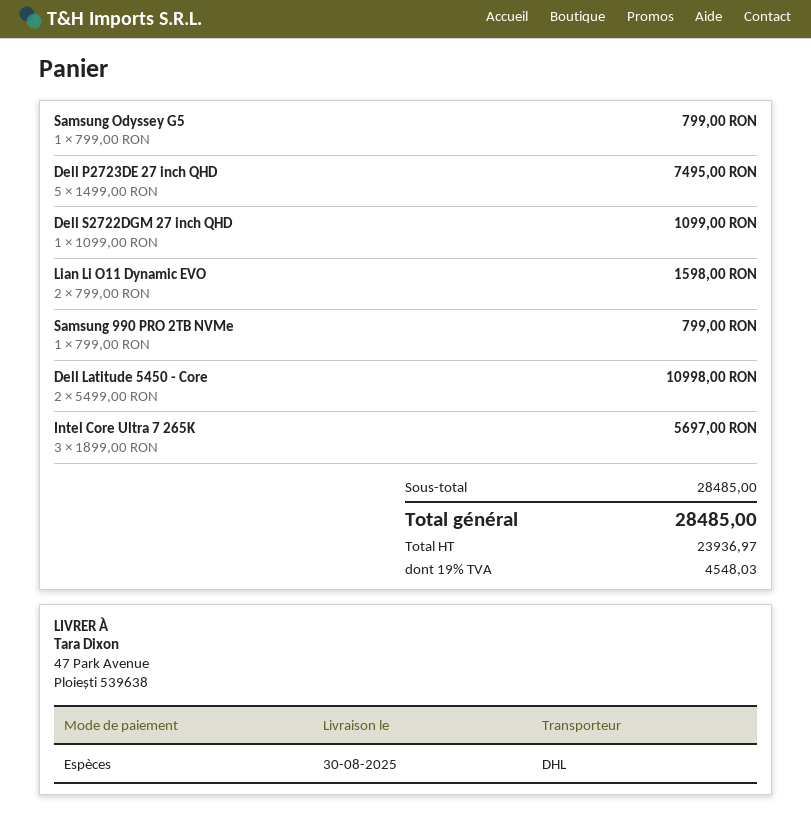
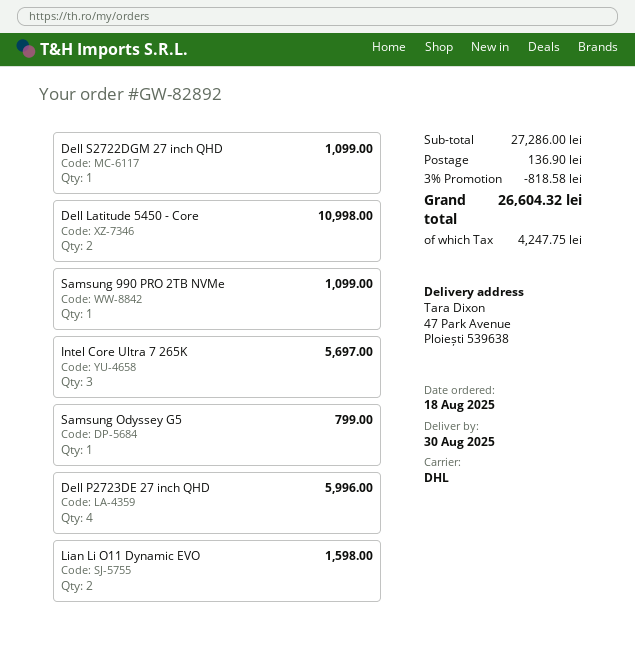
Dell P2723DE 27 inch QHD: 5 for 7495.00 -> 4 for 5996.00
Samsung 990 PRO 2TB NVMe: 1 for 799.00 -> 1 for 1099.00
subtotal: 28485.00 -> 27286.00
discount: none -> 3% = 818.58
shipping: none -> 136.90
tax: 4548.03 -> 4247.75
total: 28485.00 -> 26604.32

